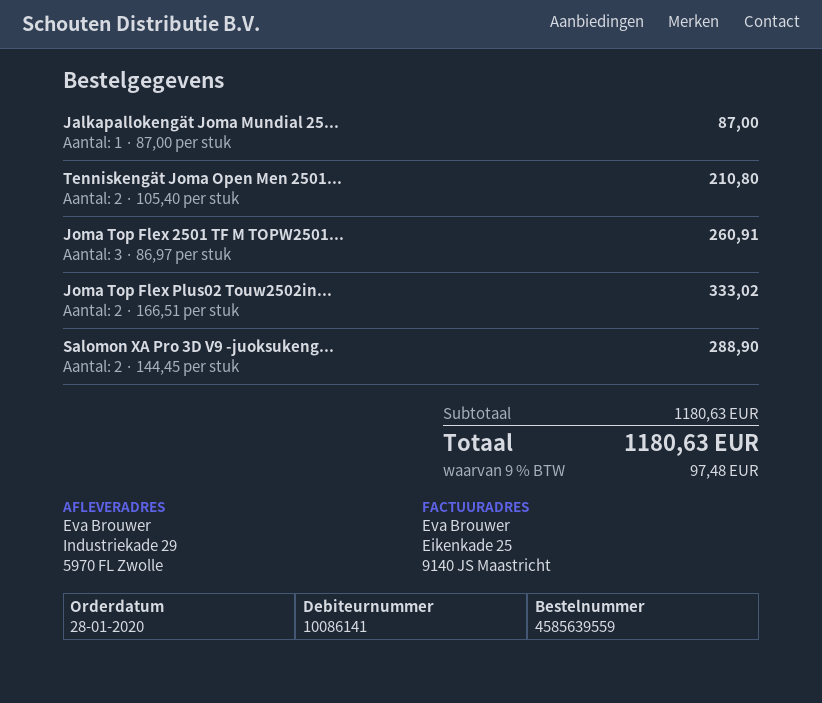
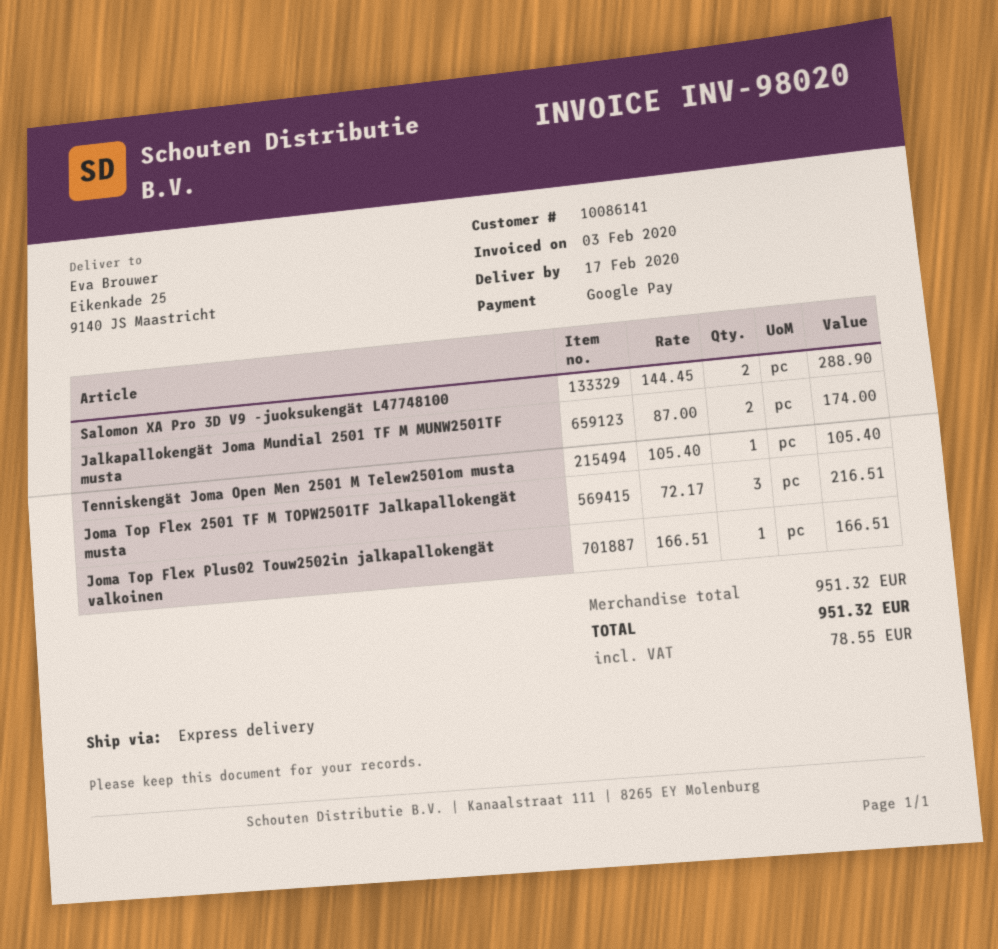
ship to: Industriekade 29, 5970 FL Zwolle -> Eikenkade 25, 9140 JS Maastricht
Jalkapallokengät Joma Mundial 25...: 1 x 87.00 = 87.00 -> 2 x 87.00 = 174.00
Tenniskengät Joma Open Men 2501...: 2 x 105.40 = 210.80 -> 1 x 105.40 = 105.40
Joma Top Flex 2501 TF M TOPW2501...: 3 x 86.97 = 260.91 -> 3 x 72.17 = 216.51
Joma Top Flex Plus02 Touw2502in...: 2 x 166.51 = 333.02 -> 1 x 166.51 = 166.51
subtotal: 1180.63 -> 951.32
tax: 97.48 -> 78.55
total: 1180.63 -> 951.32

